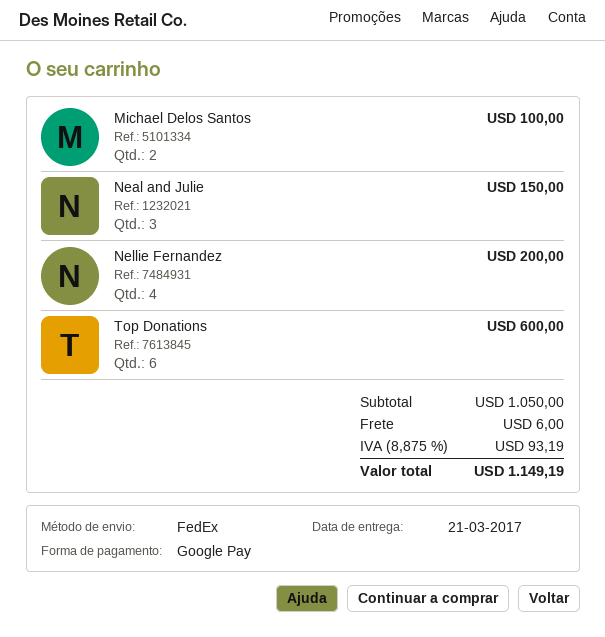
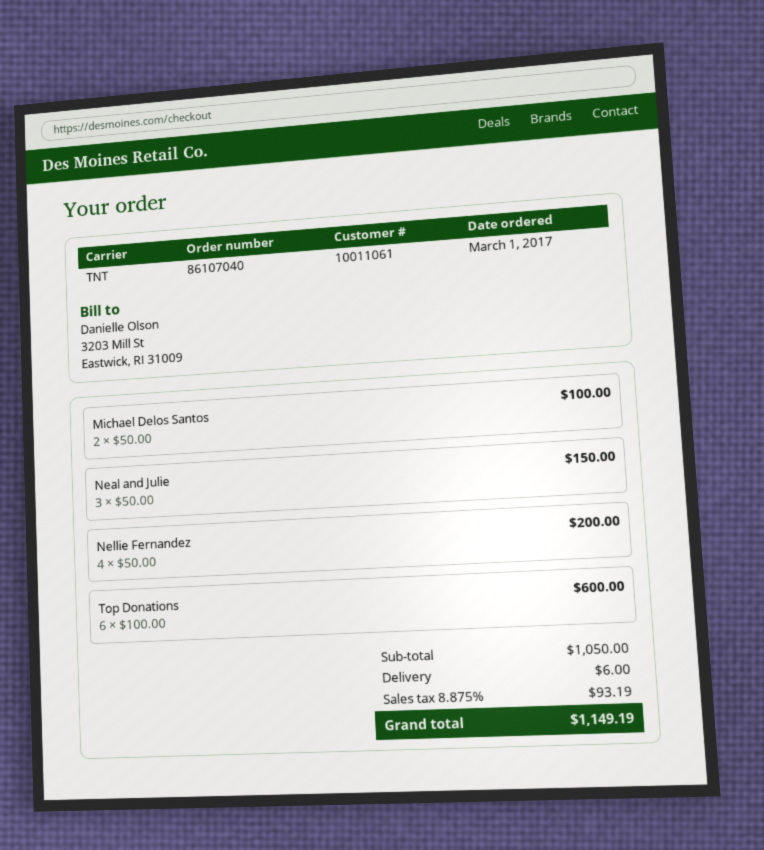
shipping method: FedEx -> TNT

